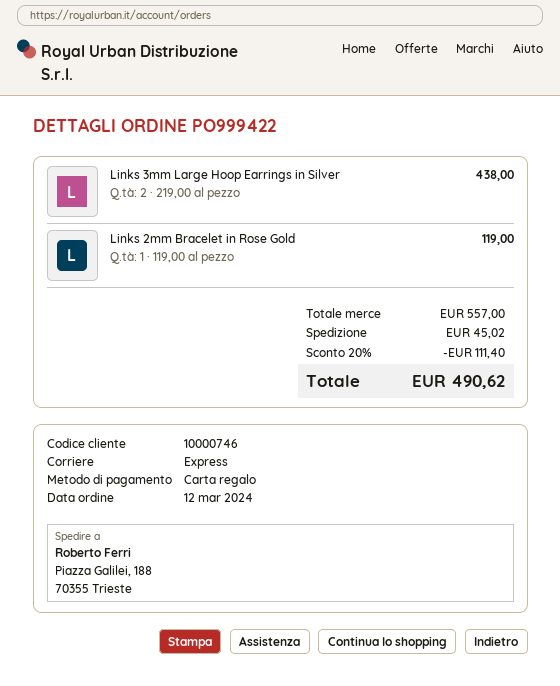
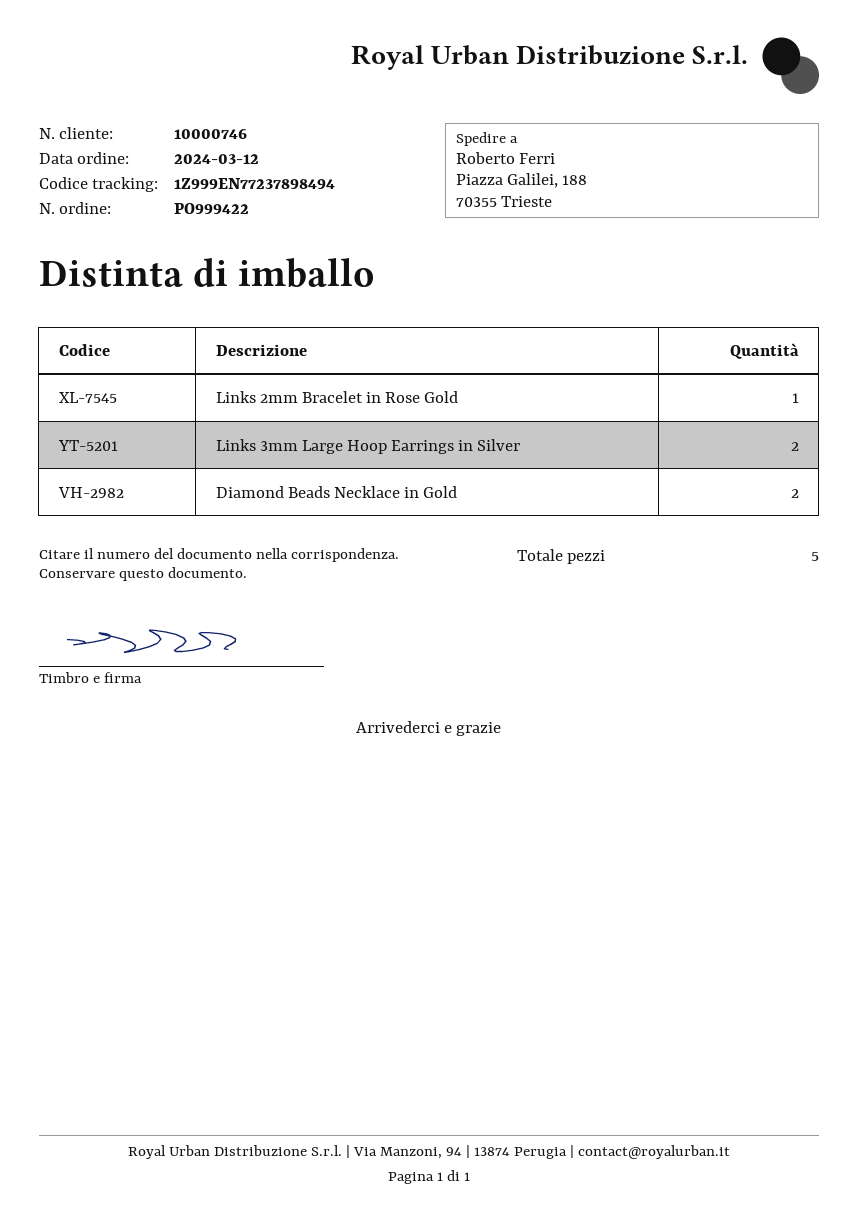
Diamond Beads Necklace in Gold: none -> 2

